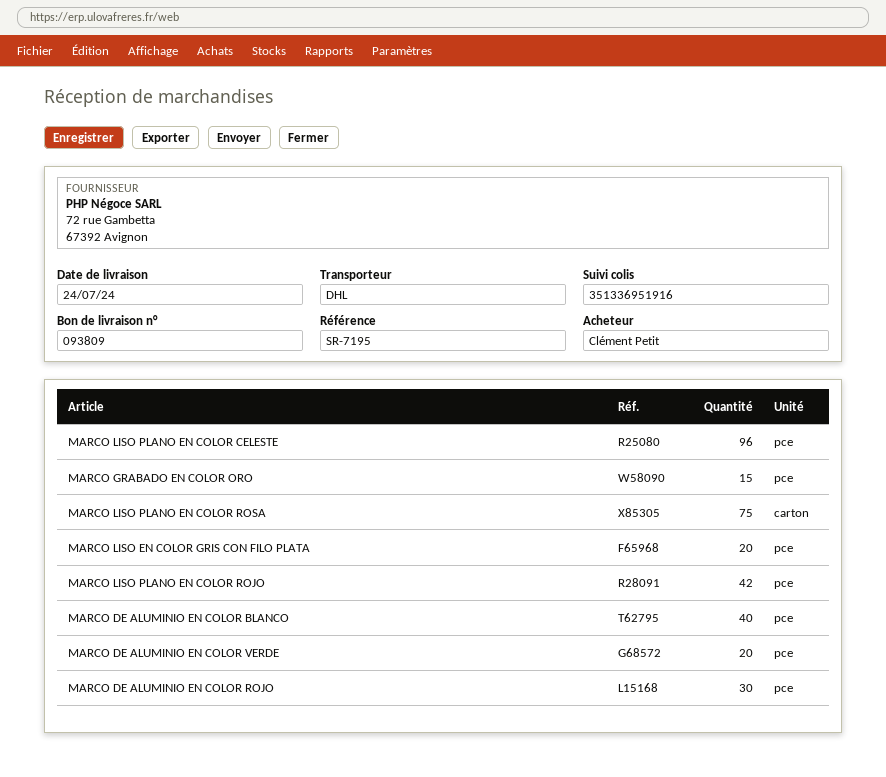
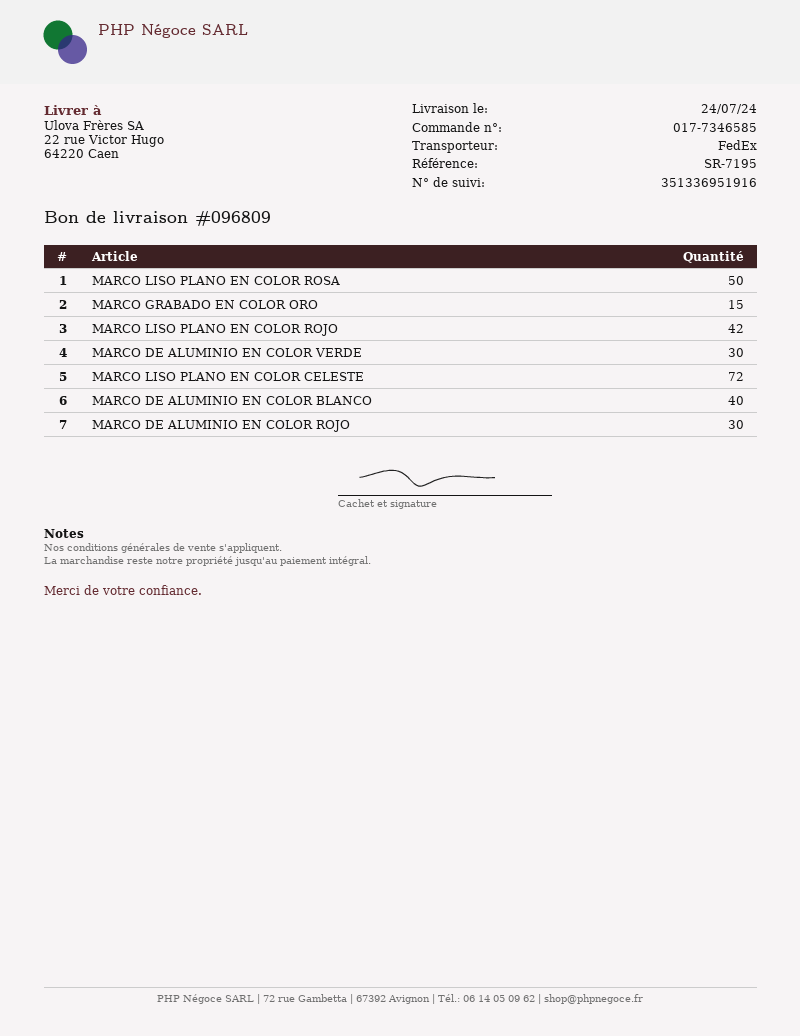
delivery note number: 093809 -> 096809
shipping method: DHL -> FedEx
MARCO LISO PLANO EN COLOR CELESTE: 96 -> 72
MARCO LISO PLANO EN COLOR ROSA: 75 -> 50
MARCO LISO EN COLOR GRIS CON FILO PLATA: 20 -> none
MARCO DE ALUMINIO EN COLOR VERDE: 20 -> 30

